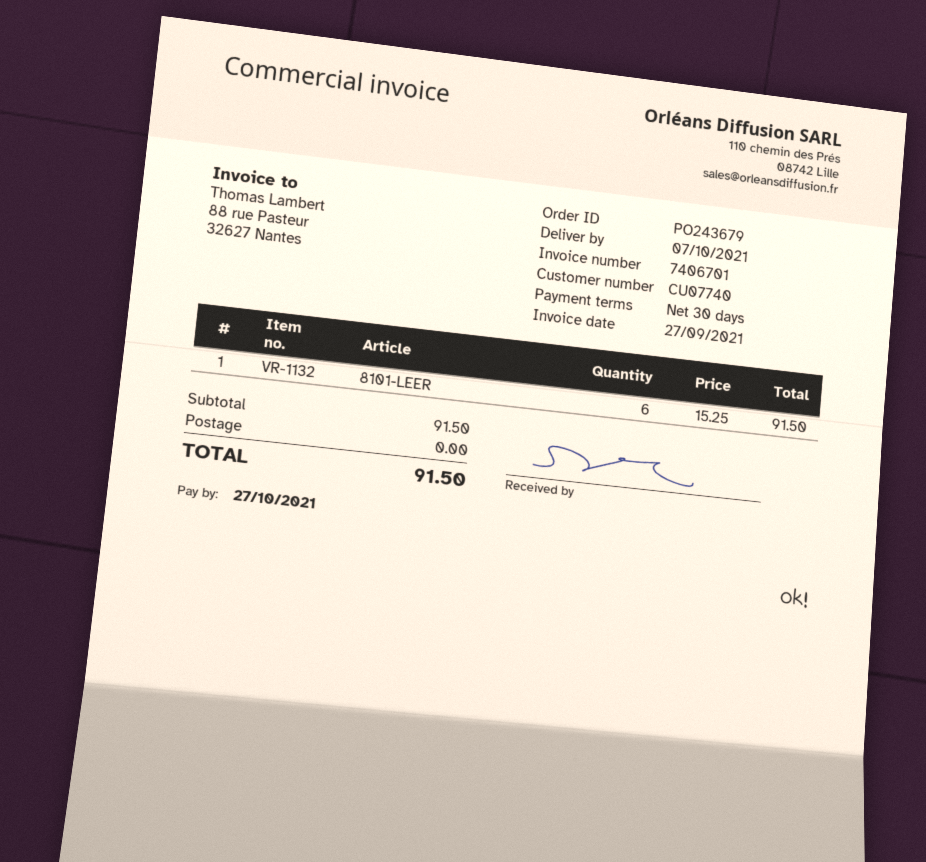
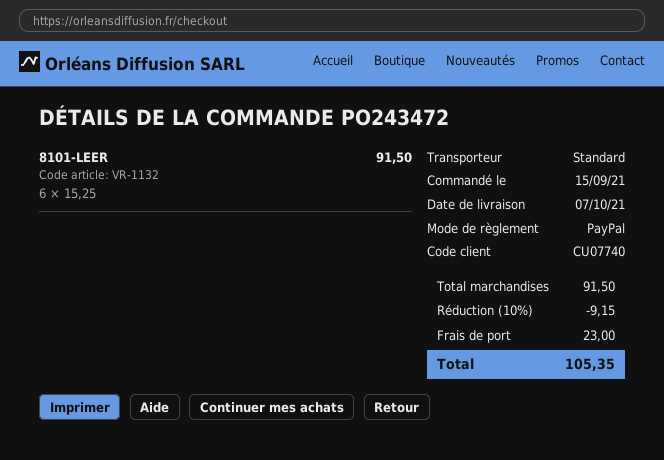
order number: PO243679 -> PO243472
discount: none -> 10% = 9.15
shipping: 0.00 -> 23.00
total: 91.50 -> 105.35

